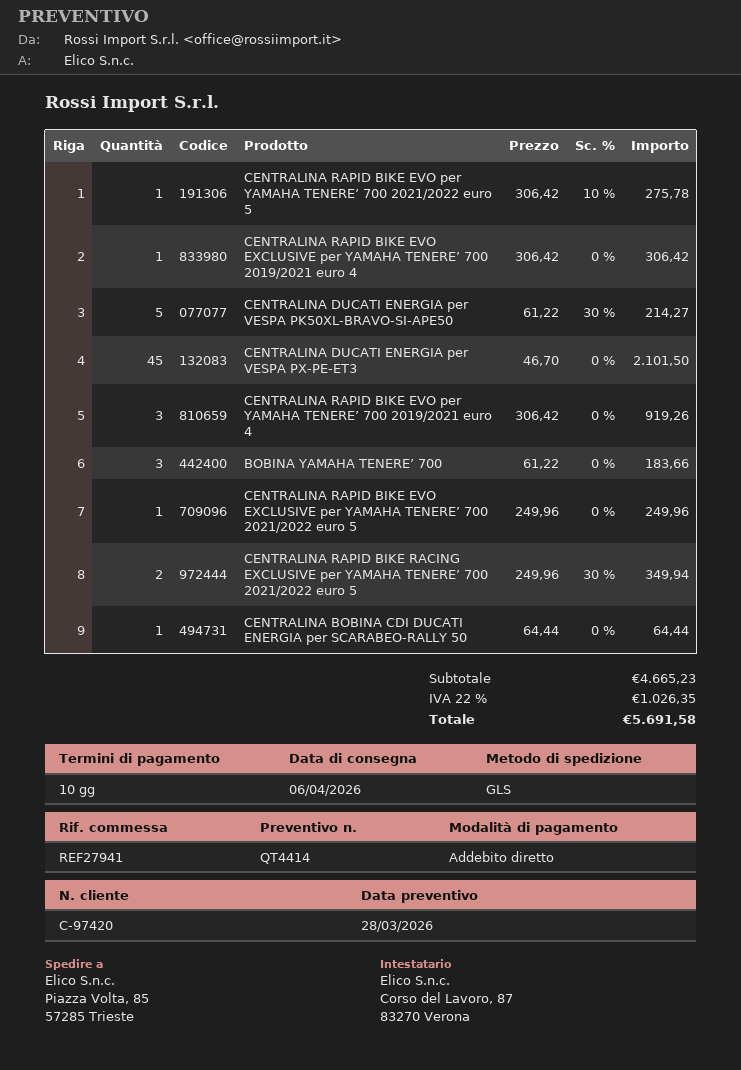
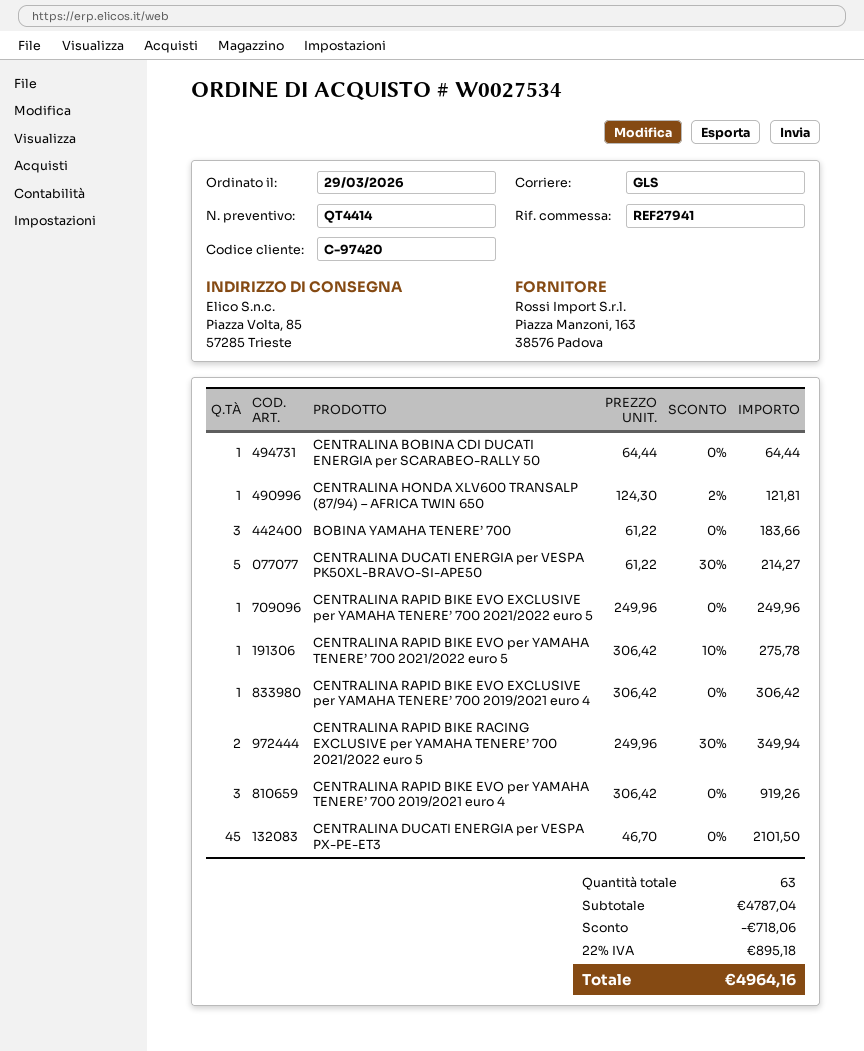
CENTRALINA HONDA XLV600 TRANSALP (87/94) – AFRICA TWIN 650: none -> 1 x 124.30 - 2% = 121.81
subtotal: 4665.23 -> 4787.04
discount: none -> 718.06
tax: 22% = 1026.35 -> 22% = 895.18
total: 5691.58 -> 4964.16

